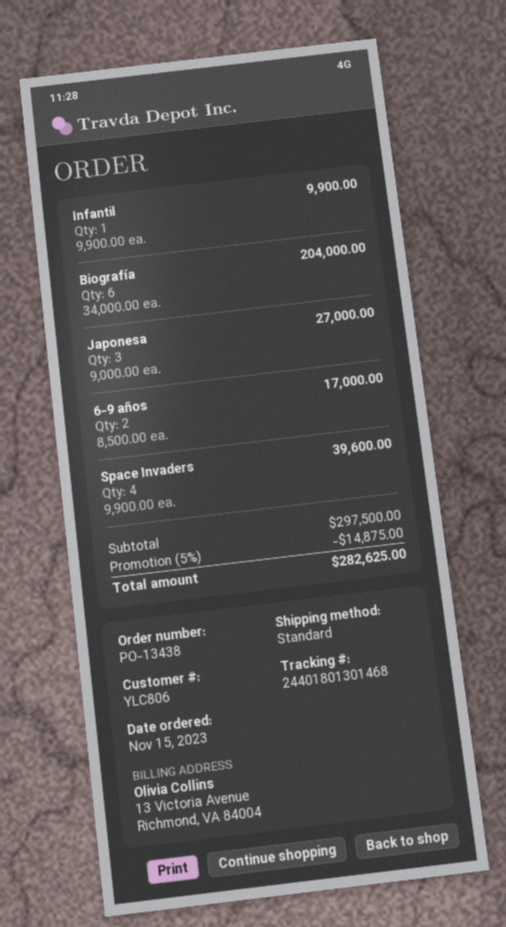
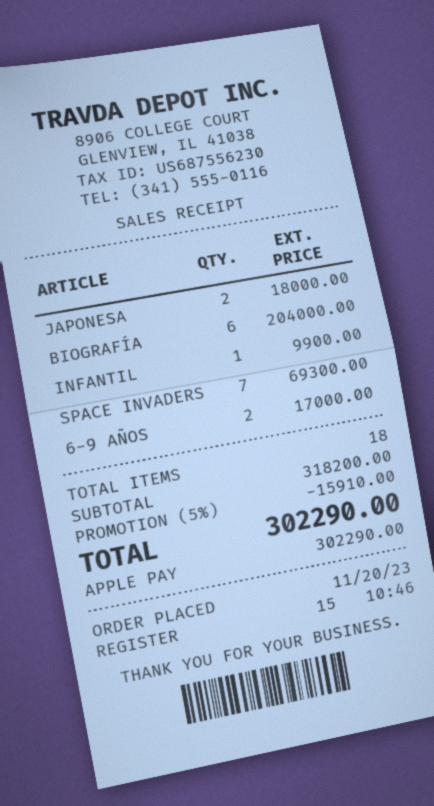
order date: 2023-11-15 -> 2023-11-20
Japonesa: 3 for 27000.00 -> 2 for 18000.00
Space Invaders: 4 for 39600.00 -> 7 for 69300.00
subtotal: 297500.00 -> 318200.00
discount: 5% = 14875.00 -> 5% = 15910.00
total: 282625.00 -> 302290.00

